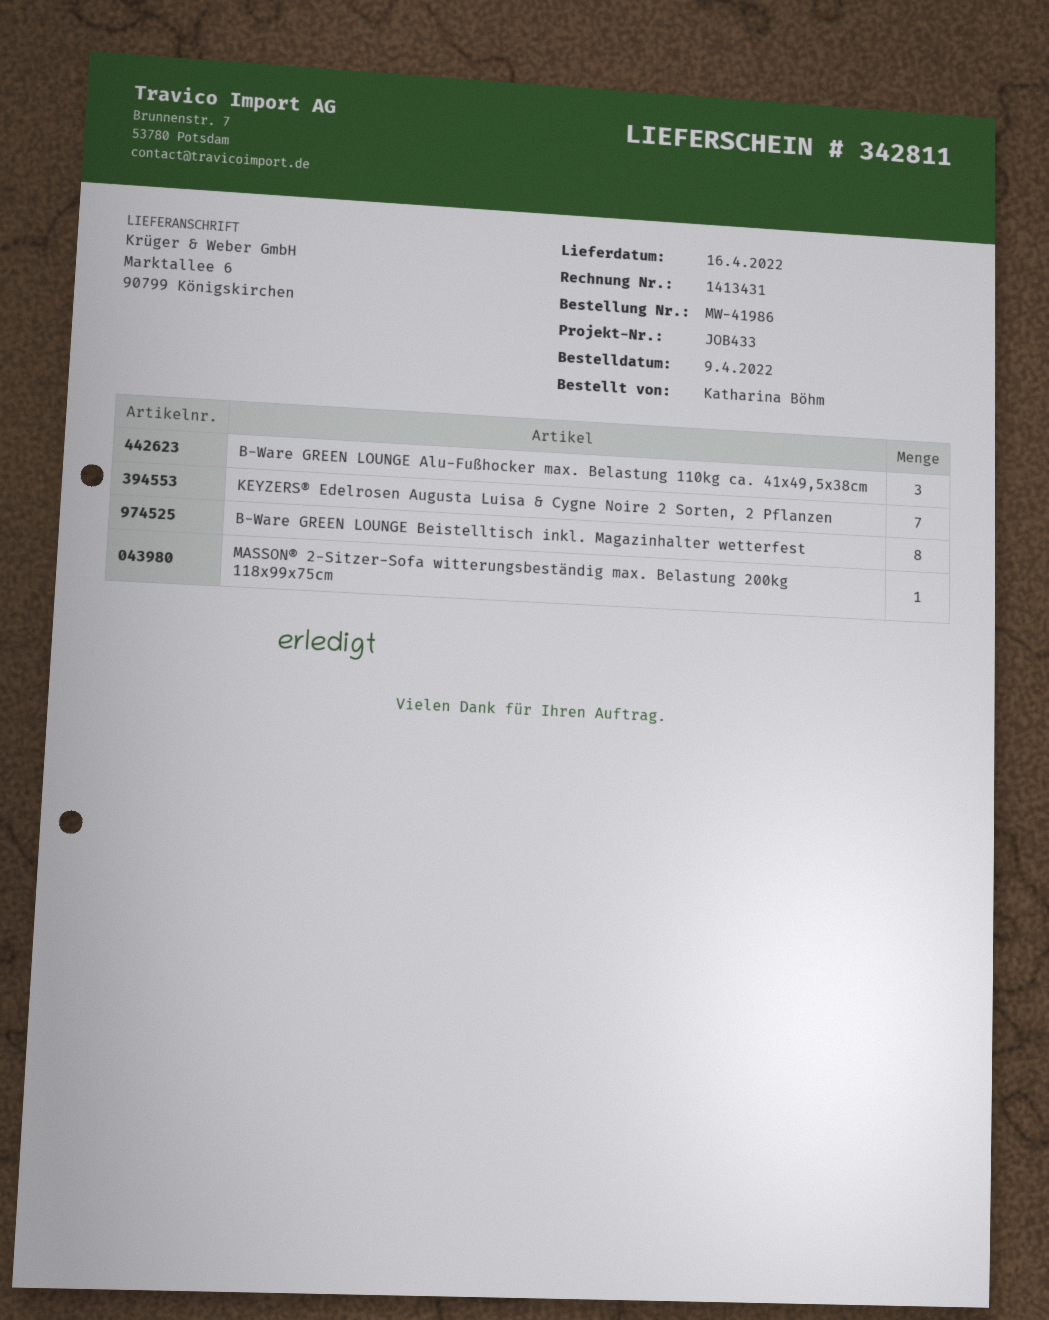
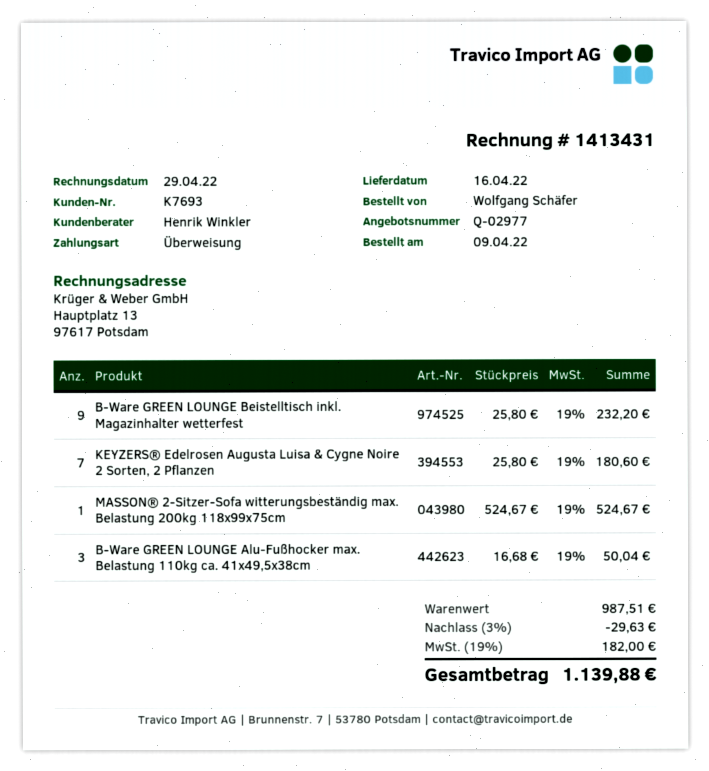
ordered by: Katharina Böhm -> Wolfgang Schäfer
B-Ware GREEN LOUNGE Beistelltisch inkl. Magazinhalter wetterfest: 8 -> 9

